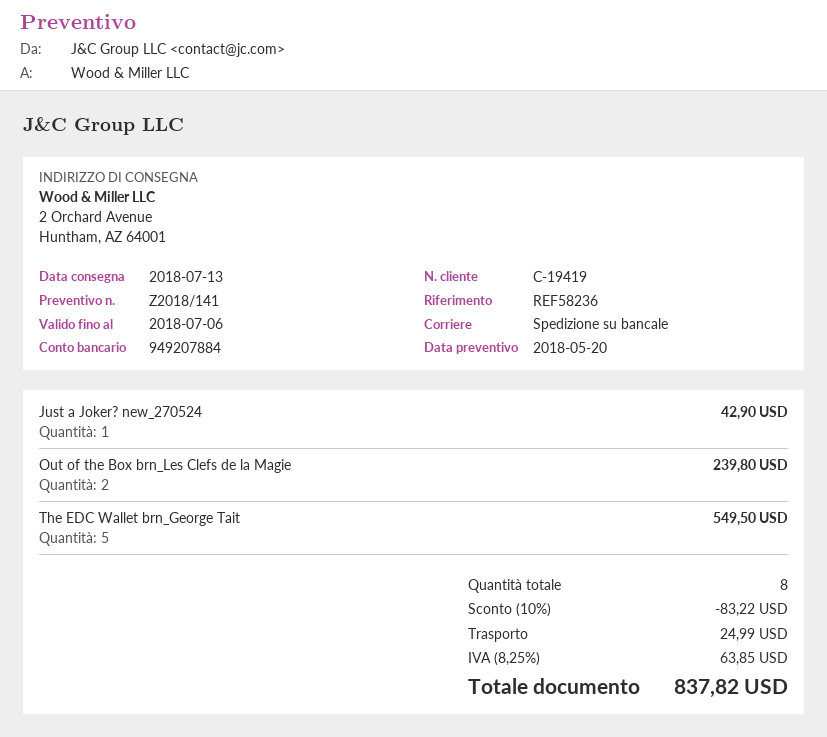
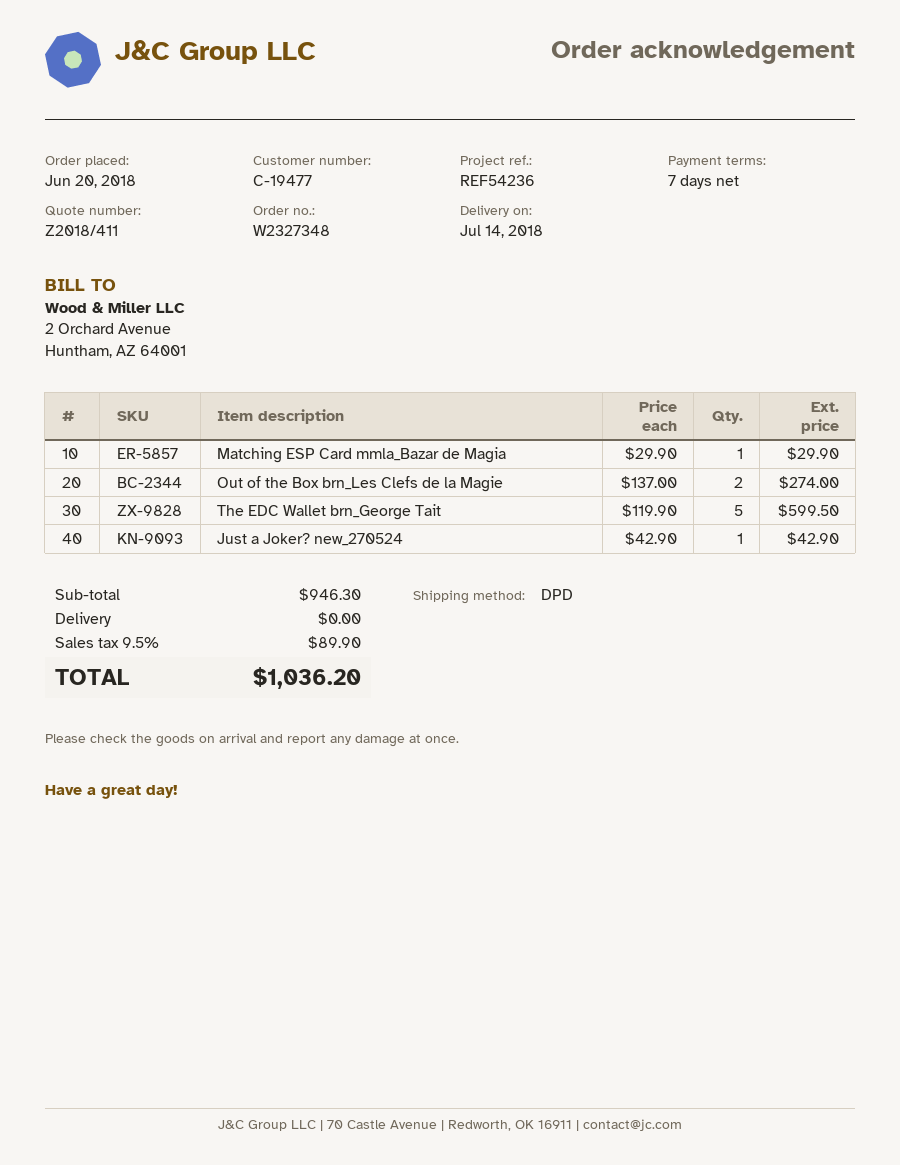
quote number: Z2018/141 -> Z2018/411
delivery date: 2018-07-13 -> 2018-07-14
customer number: C-19419 -> C-19477
reference: REF58236 -> REF54236
shipping method: pallet freight -> DPD
Out of the Box brn_Les Clefs de la Magie: 2 for 239.80 -> 2 for 274.00
The EDC Wallet brn_George Tait: 5 for 549.50 -> 5 for 599.50
Matching ESP Card mmla_Bazar de Magia: none -> 1 for 29.90
discount: 10% = 83.22 -> none
shipping: 24.99 -> 0.00
tax: 8.25% = 63.85 -> 9.5% = 89.90
total: 837.82 -> 1036.20

